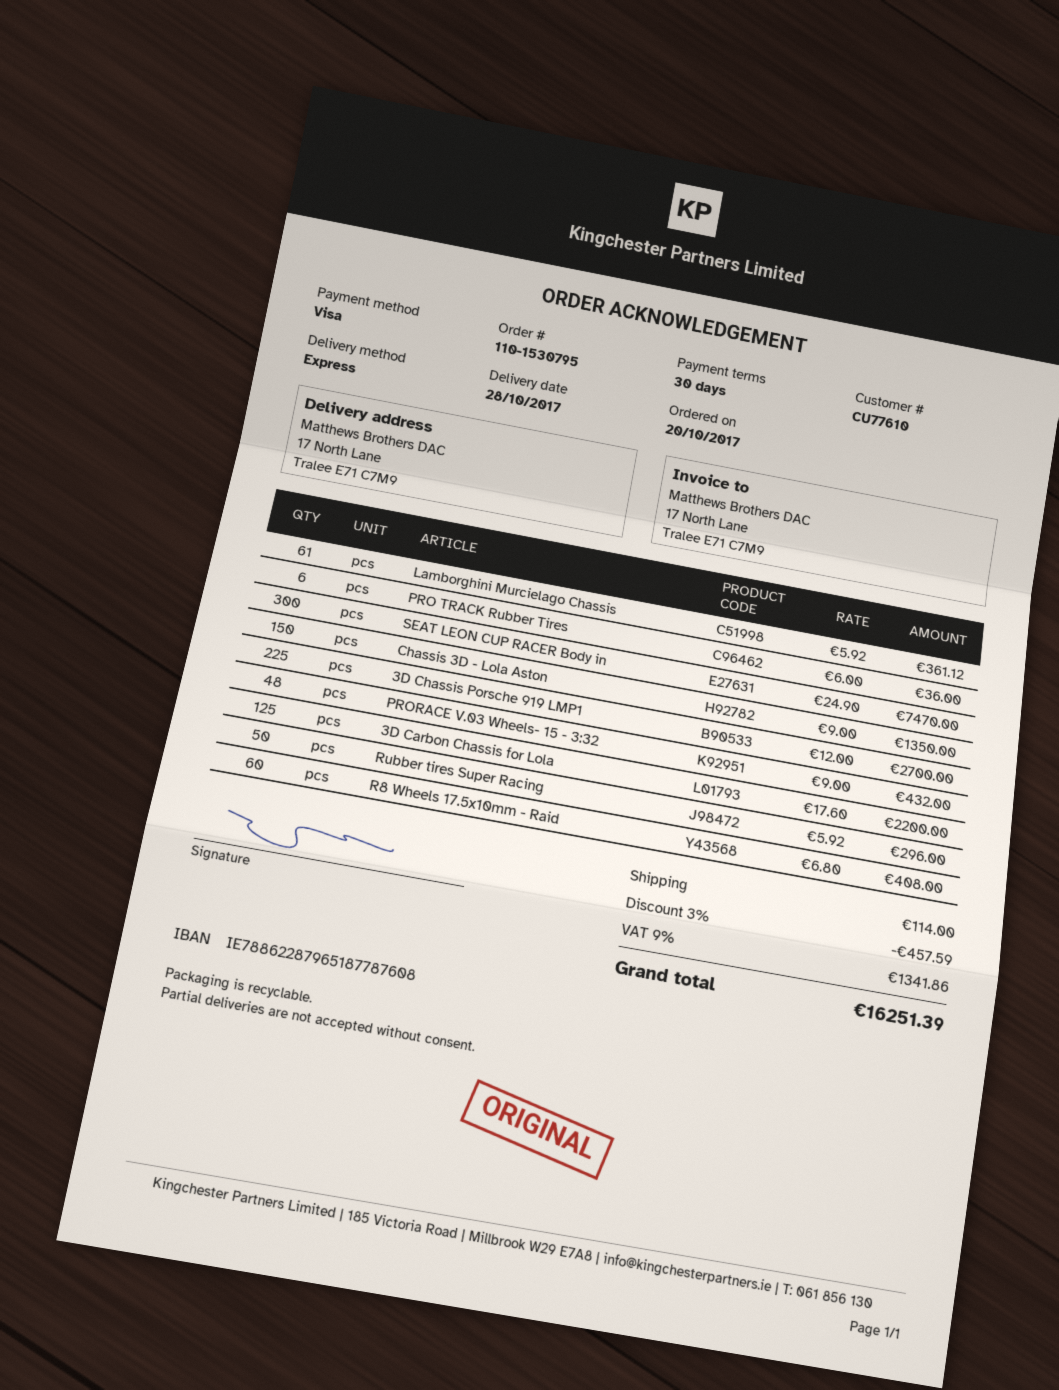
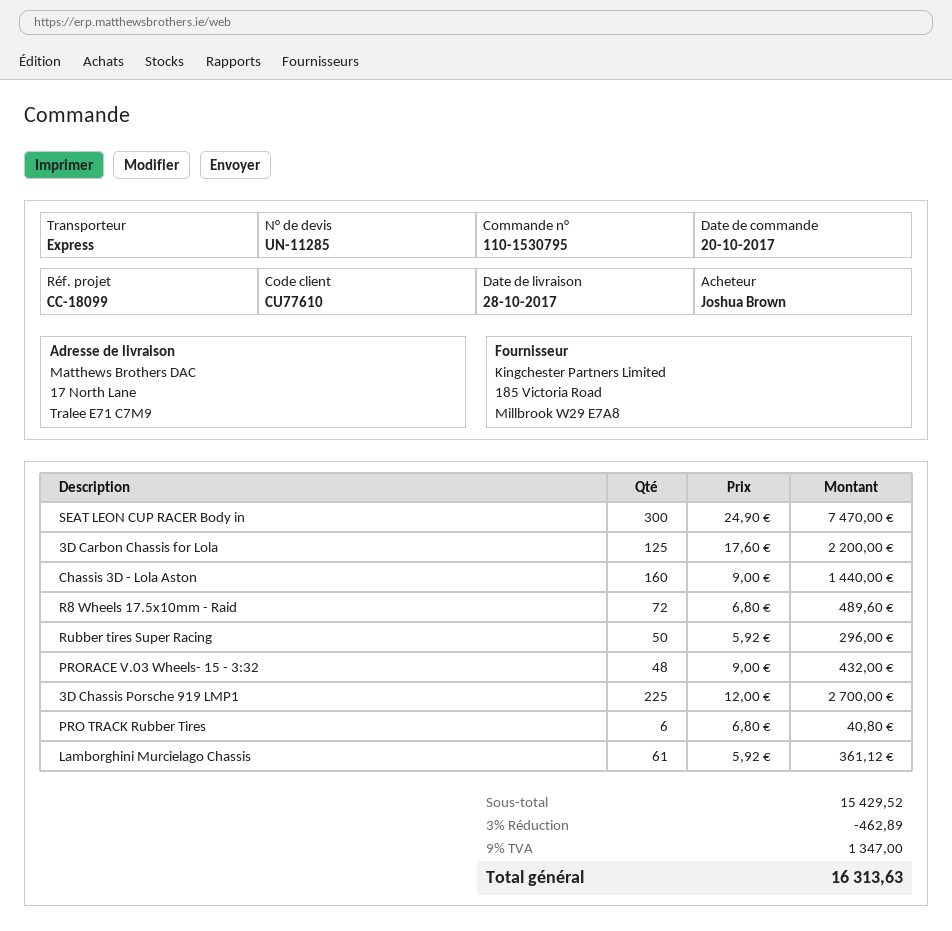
PRO TRACK Rubber Tires: 6 x 6.00 = 36.00 -> 6 x 6.80 = 40.80
Chassis 3D - Lola Aston: 150 x 9.00 = 1350.00 -> 160 x 9.00 = 1440.00
R8 Wheels 17.5x10mm - Raid: 60 x 6.80 = 408.00 -> 72 x 6.80 = 489.60
discount: 3% = 457.59 -> 3% = 462.89
shipping: 114.00 -> none
tax: 9% = 1341.86 -> 9% = 1347.00
total: 16251.39 -> 16313.63

